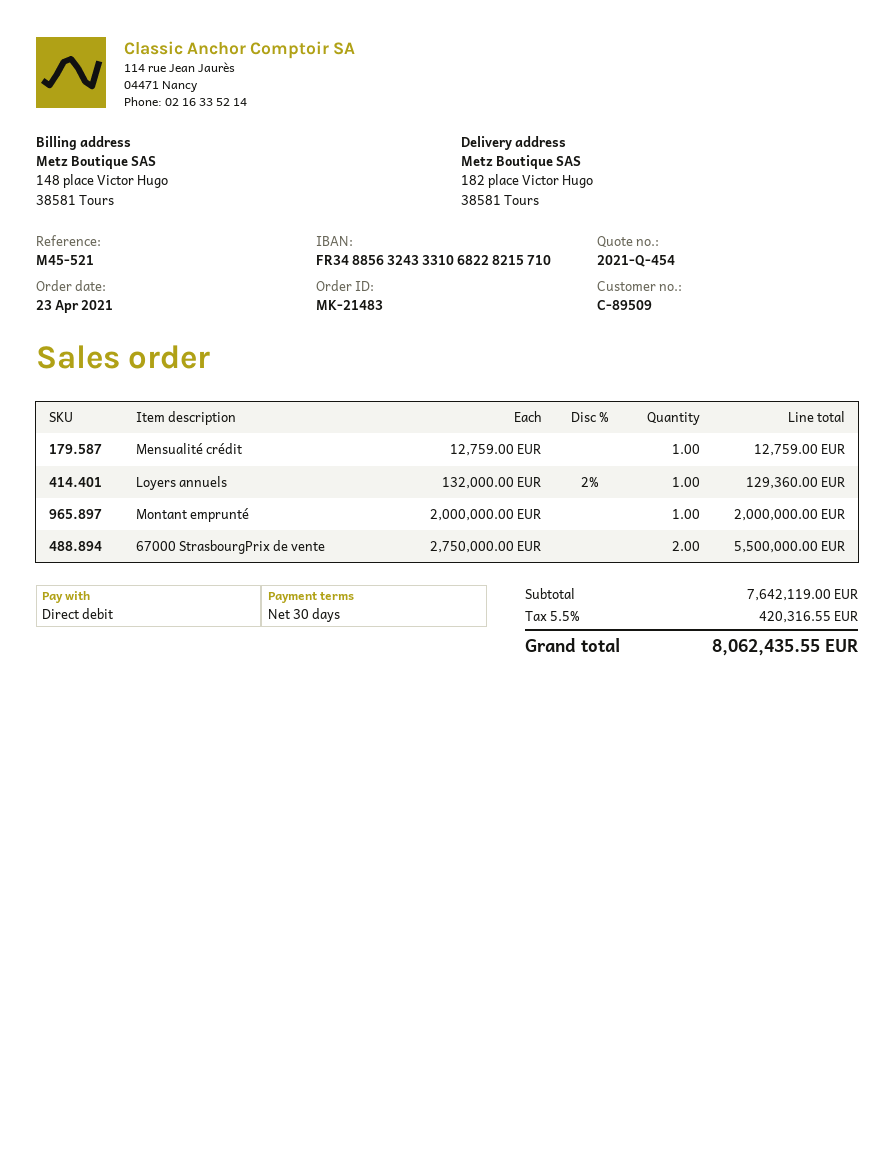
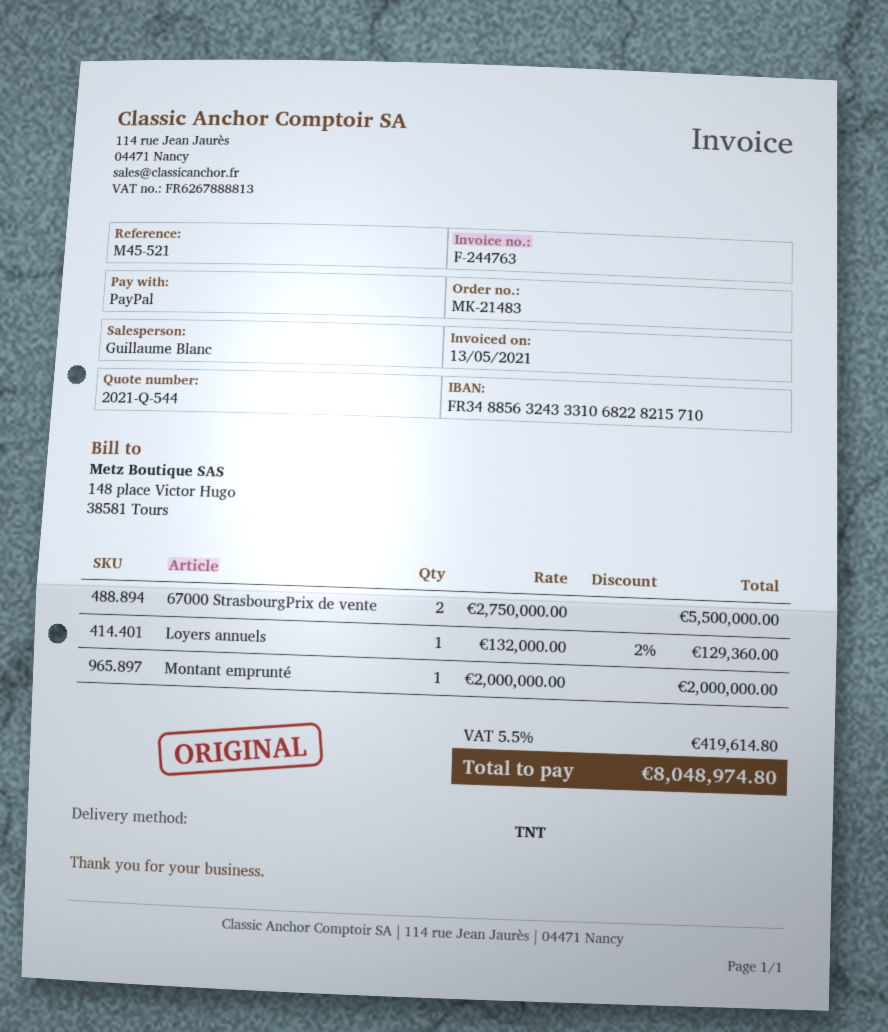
quote number: 2021-Q-454 -> 2021-Q-544
payment method: direct debit -> PayPal
Mensualité crédit: 1 x 12759.00 = 12759.00 -> none
tax: 5.5% = 420316.55 -> 5.5% = 419614.80
total: 8062435.55 -> 8048974.80

